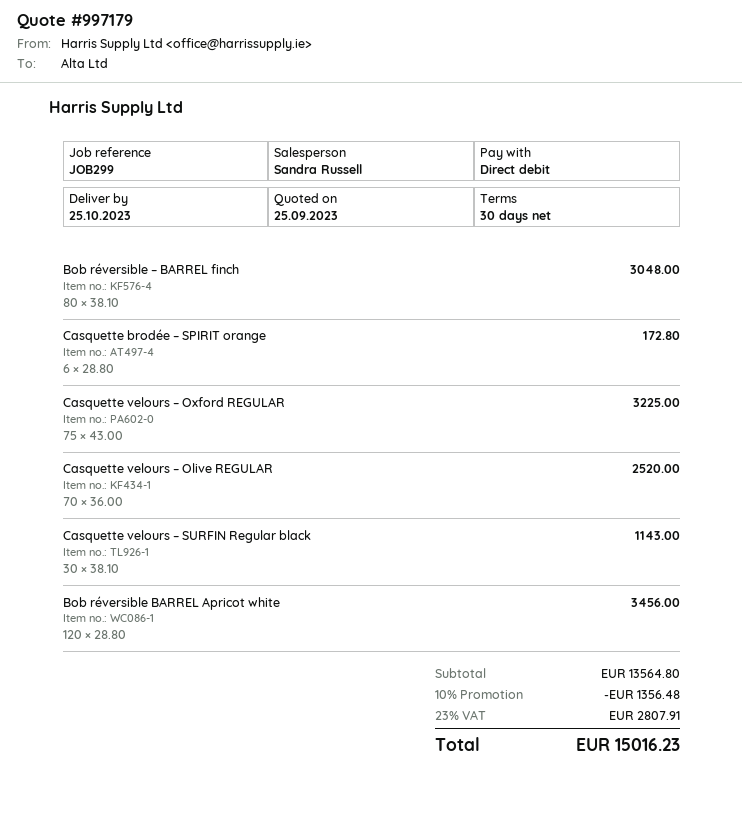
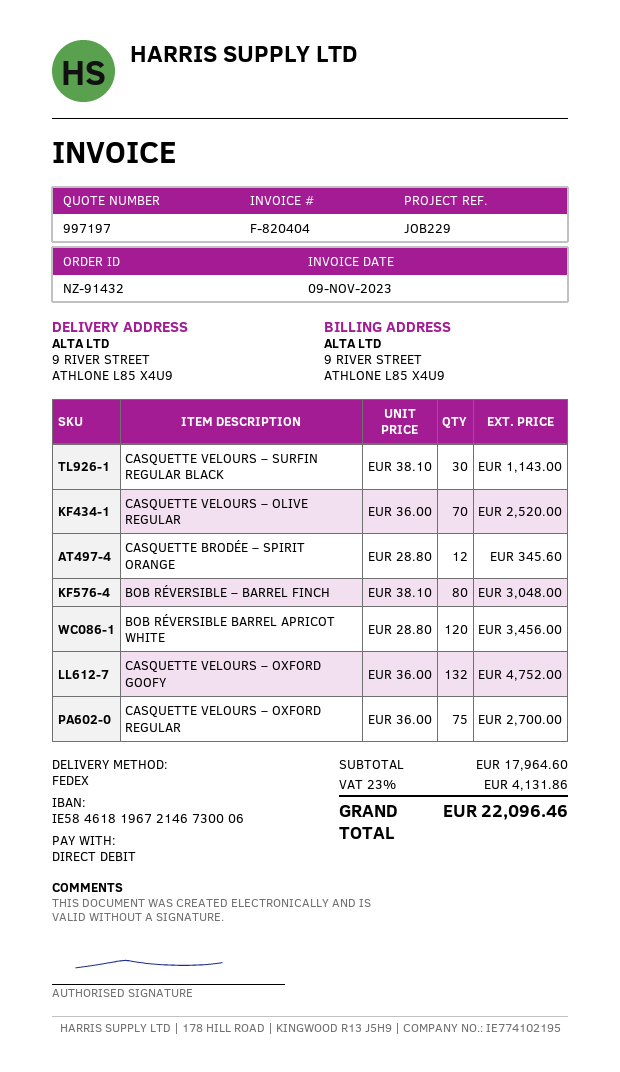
quote number: 997179 -> 997197
reference: JOB299 -> JOB229
Casquette brodée – SPIRIT orange: 6 x 28.80 = 172.80 -> 12 x 28.80 = 345.60
Casquette velours – Oxford REGULAR: 75 x 43.00 = 3225.00 -> 75 x 36.00 = 2700.00
CASQUETTE VELOURS – OXFORD GOOFY: none -> 132 x 36.00 = 4752.00
subtotal: 13564.80 -> 17964.60
discount: 10% = 1356.48 -> none
tax: 23% = 2807.91 -> 23% = 4131.86
total: 15016.23 -> 22096.46

